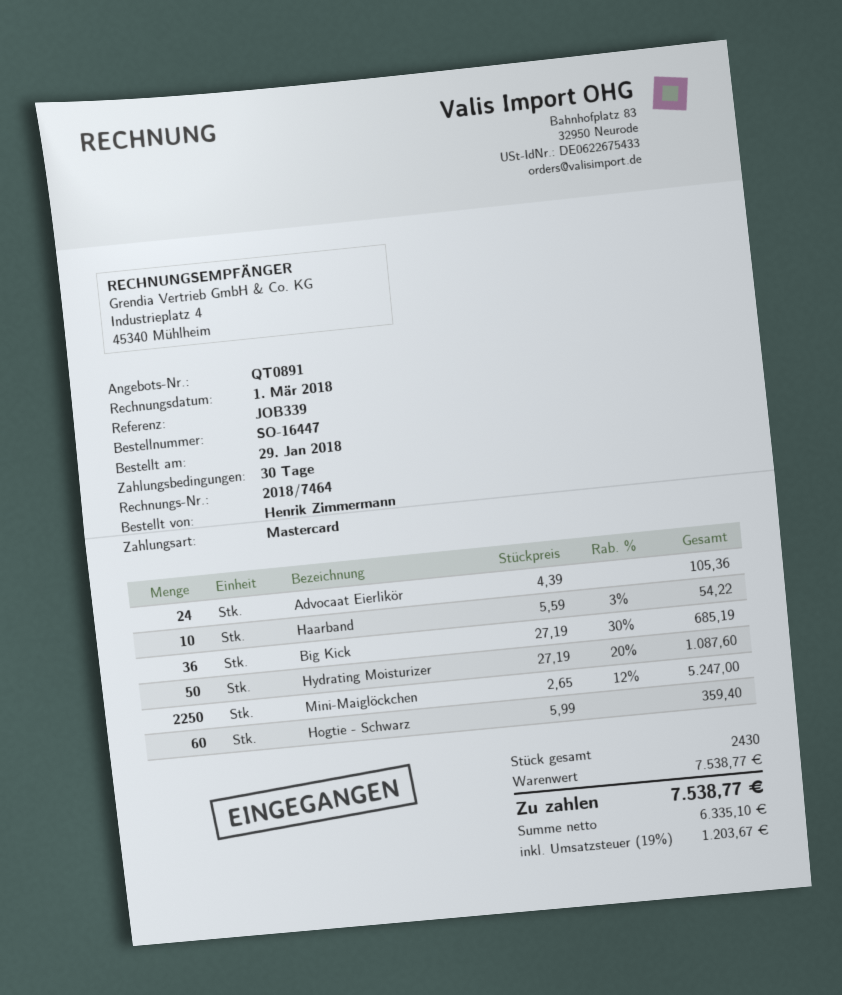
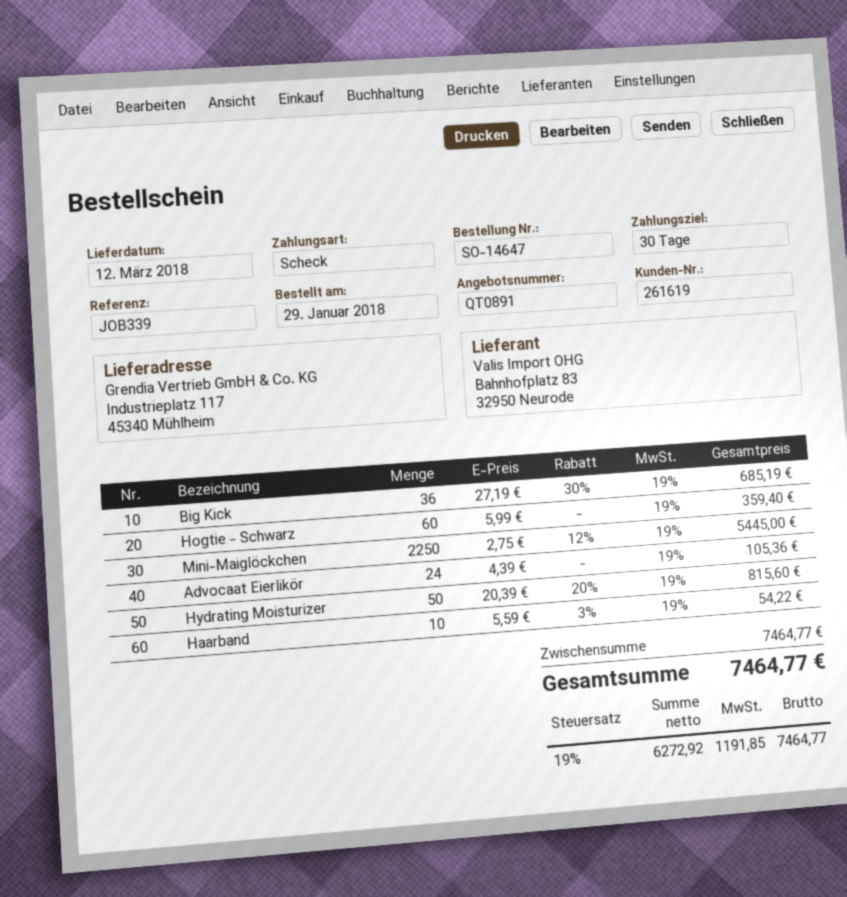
order number: SO-16447 -> SO-14647
payment method: Mastercard -> cheque
Hydrating Moisturizer: 50 x 27.19 - 20% = 1087.60 -> 50 x 20.39 - 20% = 815.60
Mini-Maiglöckchen: 2250 x 2.65 - 12% = 5247.00 -> 2250 x 2.75 - 12% = 5445.00
subtotal: 7538.77 -> 7464.77
net: 6335.10 -> 6272.92
tax: 19% = 1203.67 -> 19% = 1191.85
total: 7538.77 -> 7464.77

